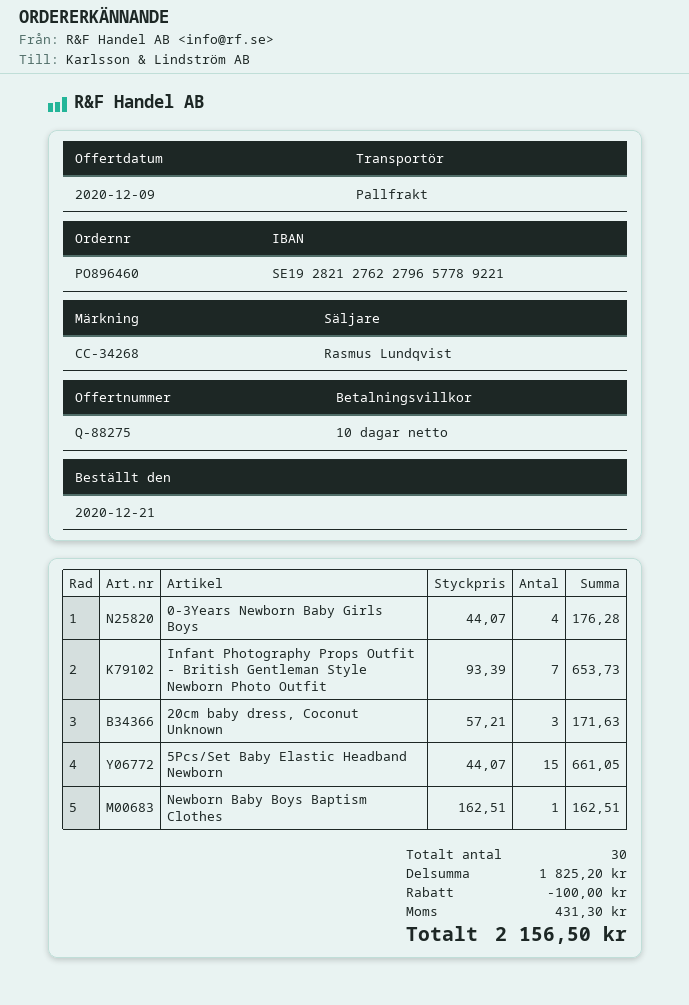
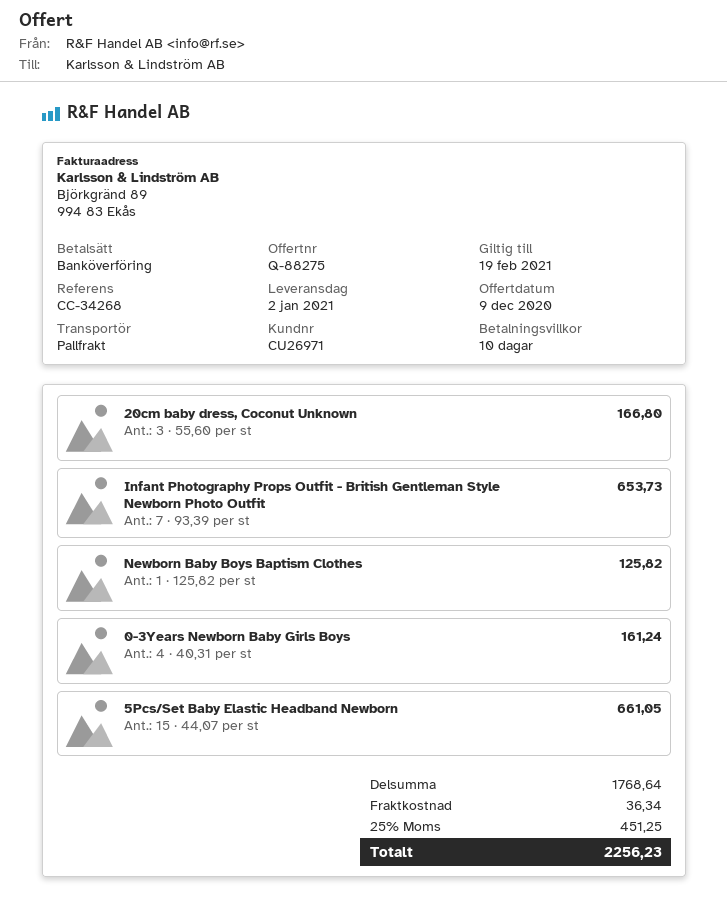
0-3Years Newborn Baby Girls Boys: 4 x 44.07 = 176.28 -> 4 x 40.31 = 161.24
20cm baby dress, Coconut Unknown: 3 x 57.21 = 171.63 -> 3 x 55.60 = 166.80
Newborn Baby Boys Baptism Clothes: 1 x 162.51 = 162.51 -> 1 x 125.82 = 125.82
subtotal: 1825.20 -> 1768.64
discount: 100.00 -> none
shipping: none -> 36.34
tax: 431.30 -> 451.25
total: 2156.50 -> 2256.23

